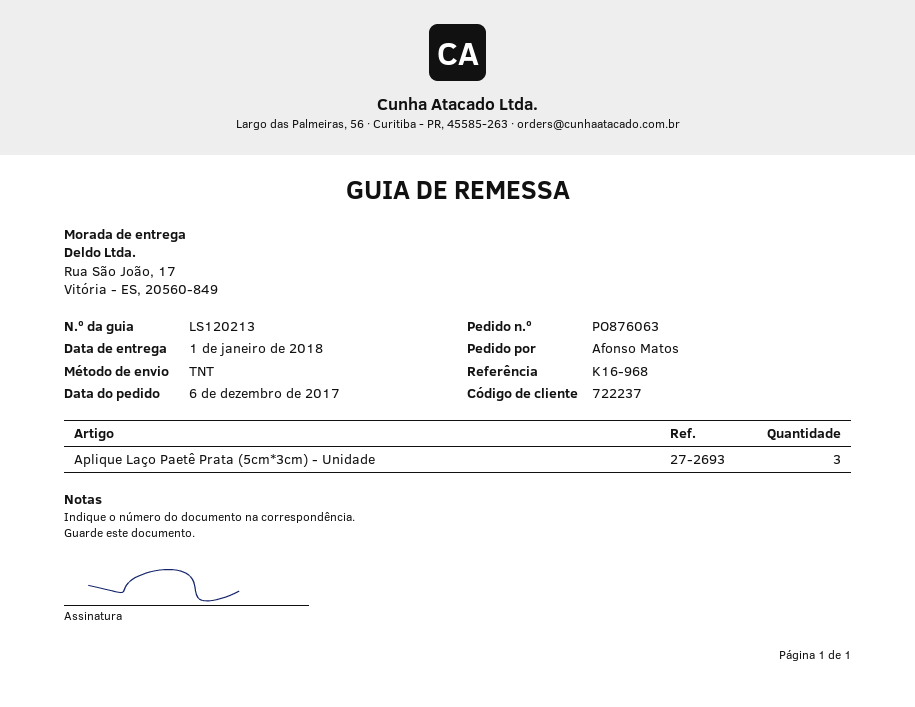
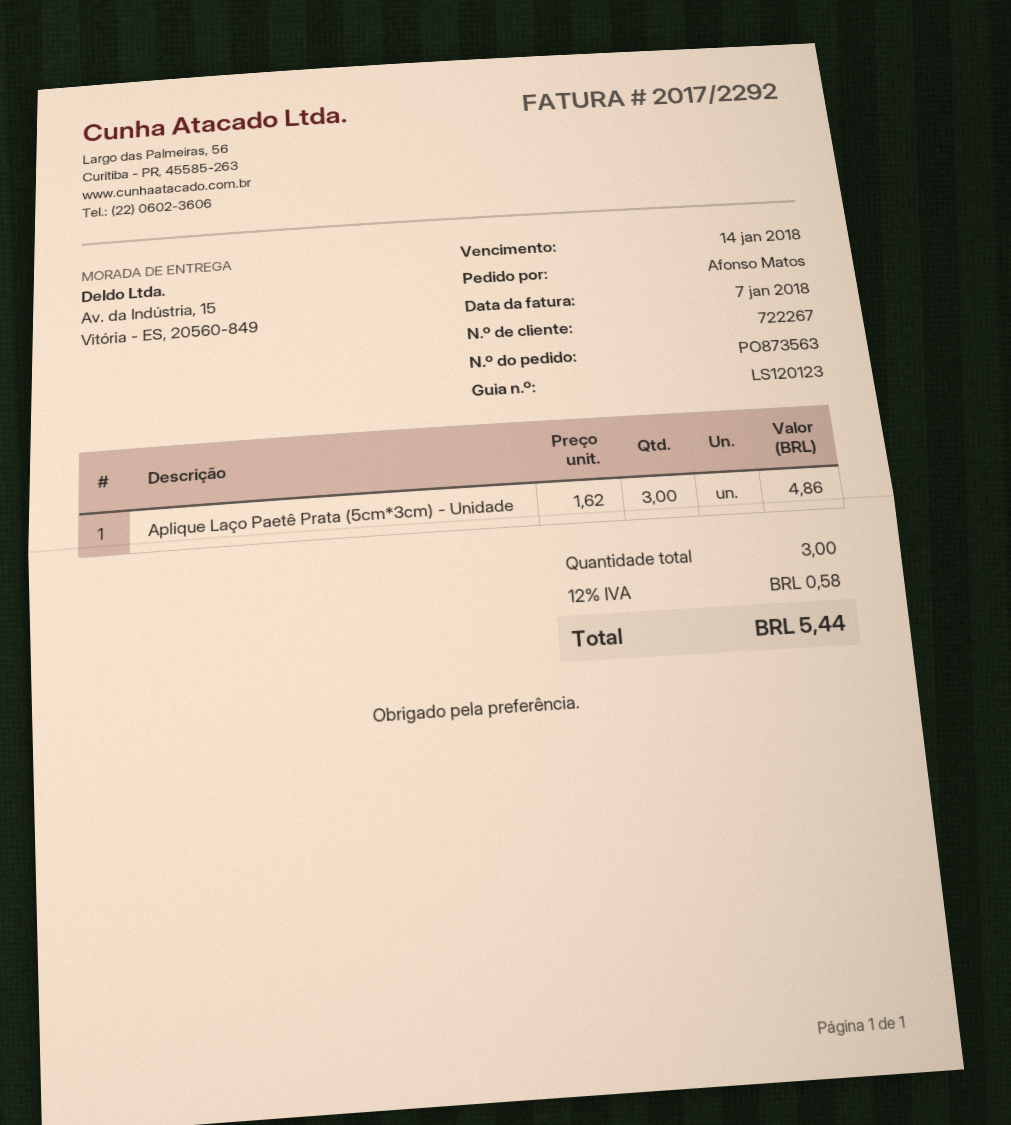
order number: PO876063 -> PO873563
delivery note number: LS120213 -> LS120123
customer number: 722237 -> 722267
ship to: Rua São João, 17, Vitória - ES, 20560-849 -> Av. da Indústria, 15, Vitória - ES, 20560-849

